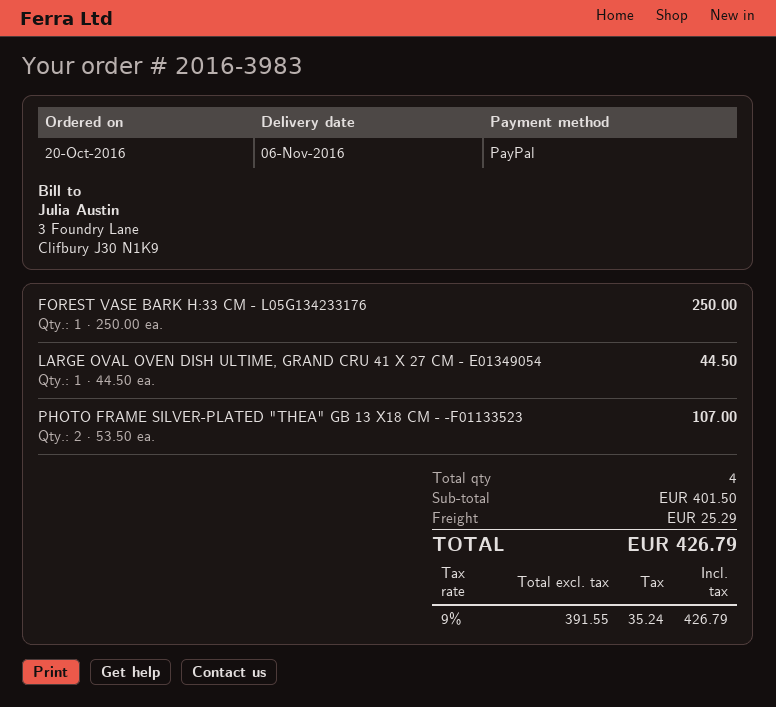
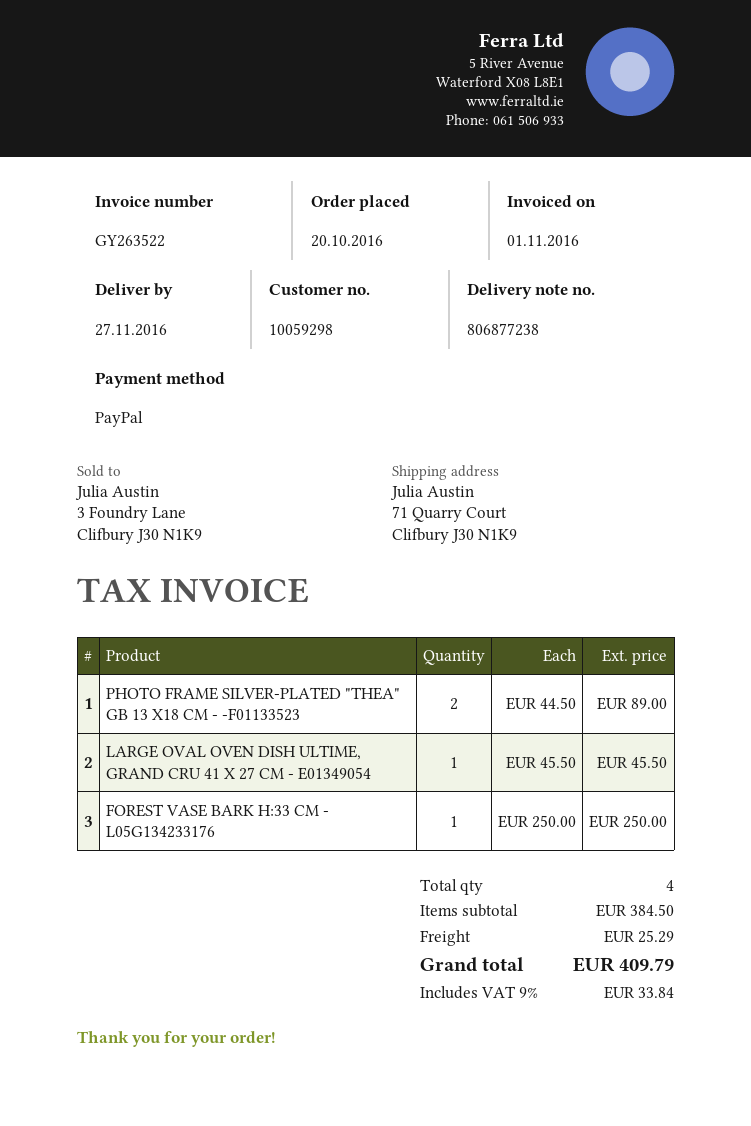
delivery date: 2016-11-06 -> 2016-11-27
LARGE OVAL OVEN DISH ULTIME, GRAND CRU 41 X 27 CM - E01349054: 1 x 44.50 = 44.50 -> 1 x 45.50 = 45.50
PHOTO FRAME SILVER-PLATED "THEA" GB 13 X18 CM - -F01133523: 2 x 53.50 = 107.00 -> 2 x 44.50 = 89.00
subtotal: 401.50 -> 384.50
tax: 9% = 35.24 -> 9% = 33.84
total: 426.79 -> 409.79

